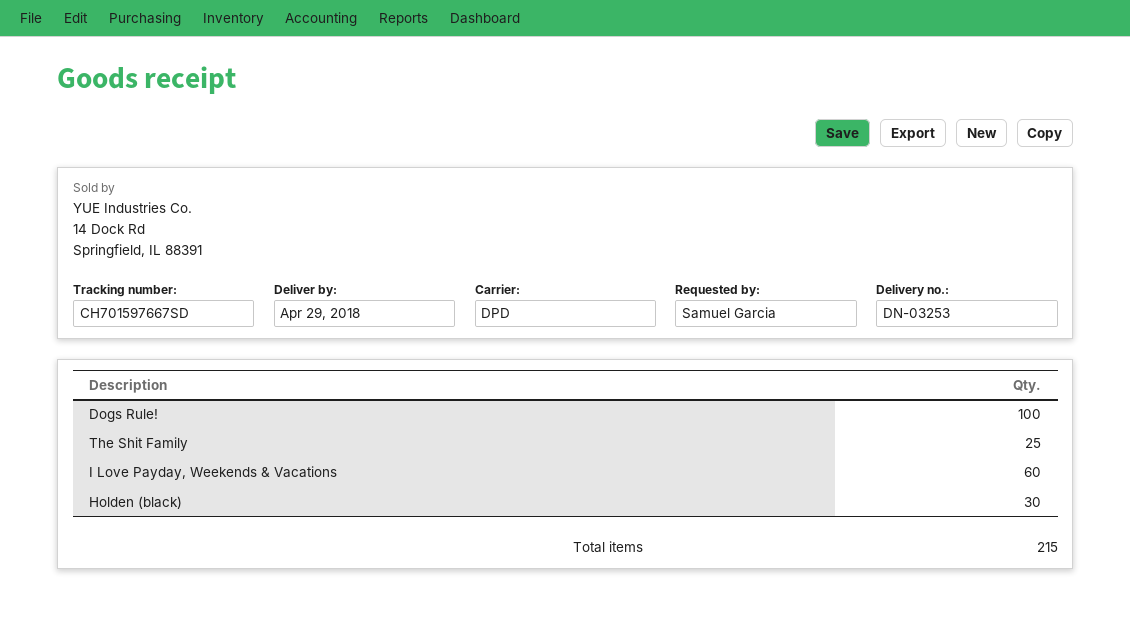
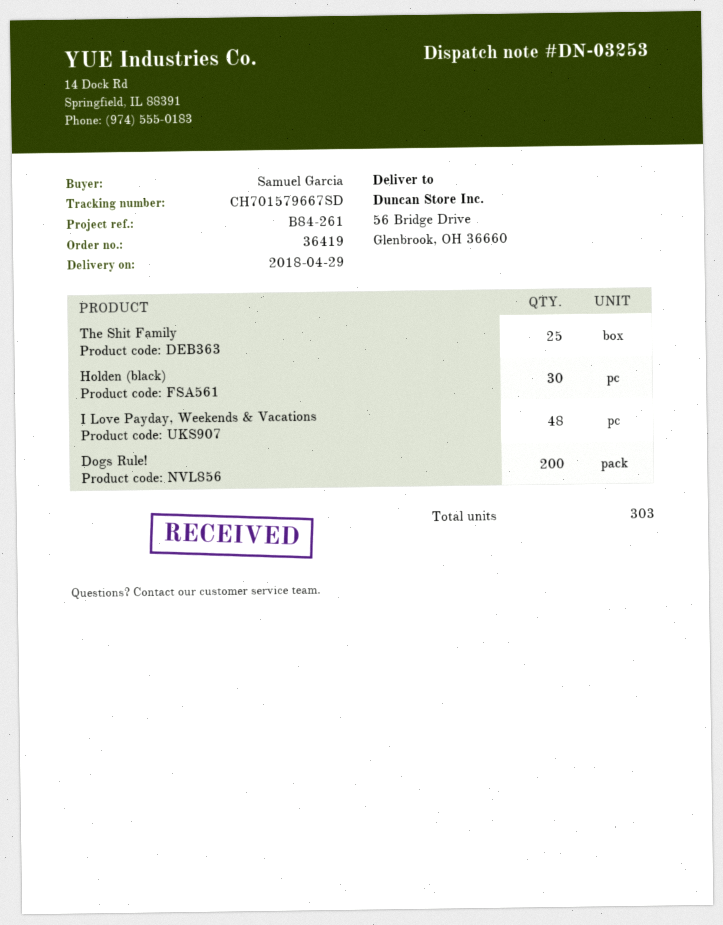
tracking number: CH701597667SD -> CH701579667SD
Dogs Rule!: 100 -> 200
I Love Payday, Weekends & Vacations: 60 -> 48
total quantity: 215 -> 303

